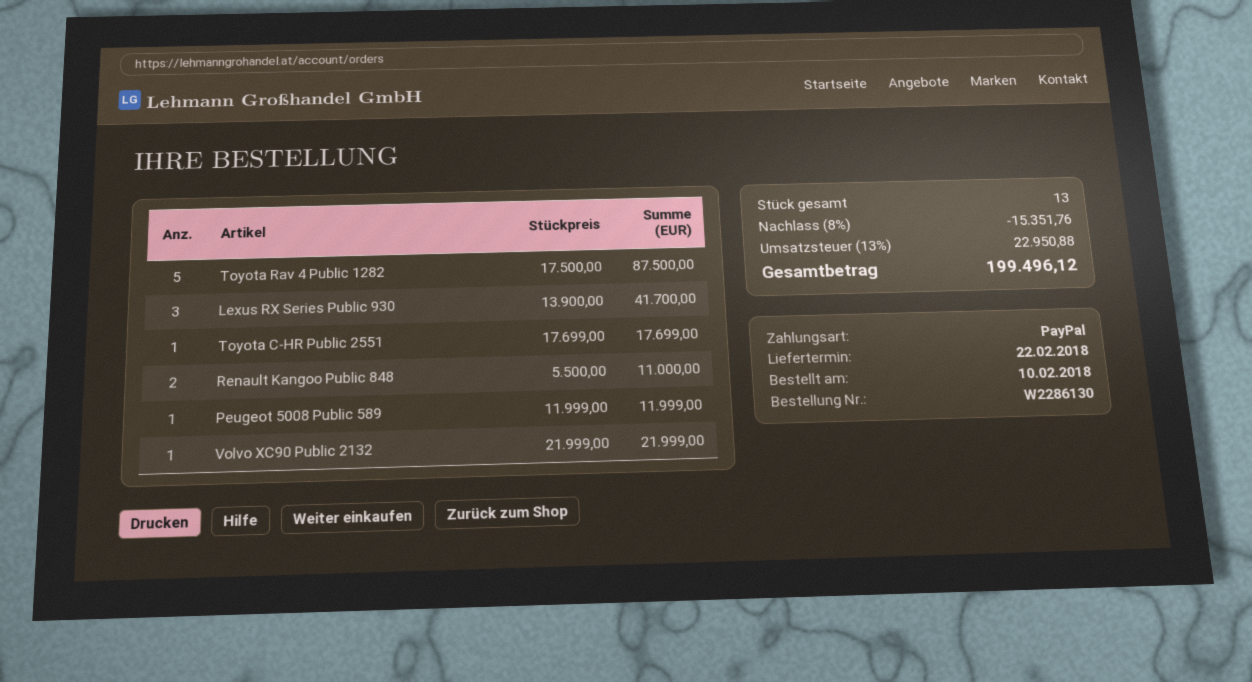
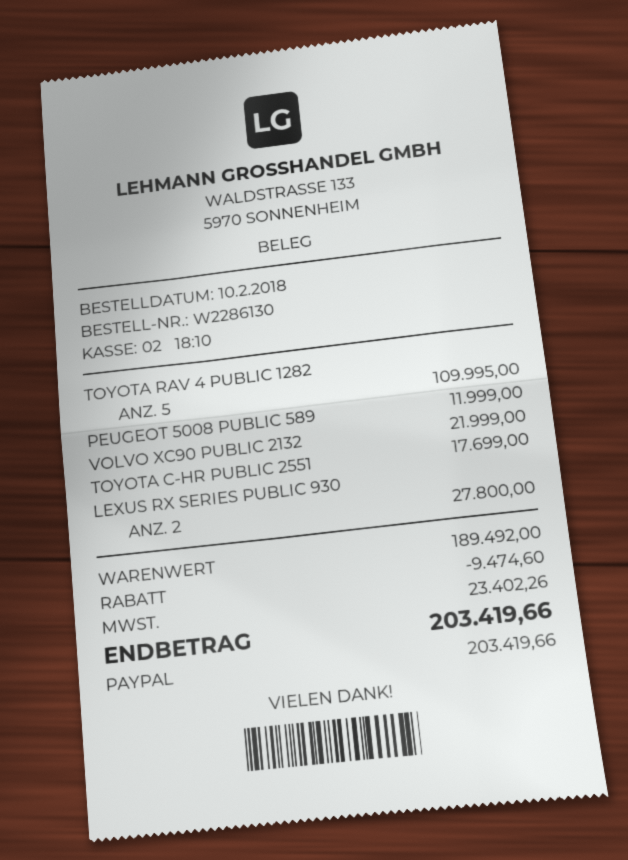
Toyota Rav 4 Public 1282: 5 for 87500.00 -> 5 for 109995.00
Lexus RX Series Public 930: 3 for 41700.00 -> 2 for 27800.00
Renault Kangoo Public 848: 2 for 11000.00 -> none
discount: 15351.76 -> 9474.60
tax: 22950.88 -> 23402.26
total: 199496.12 -> 203419.66

